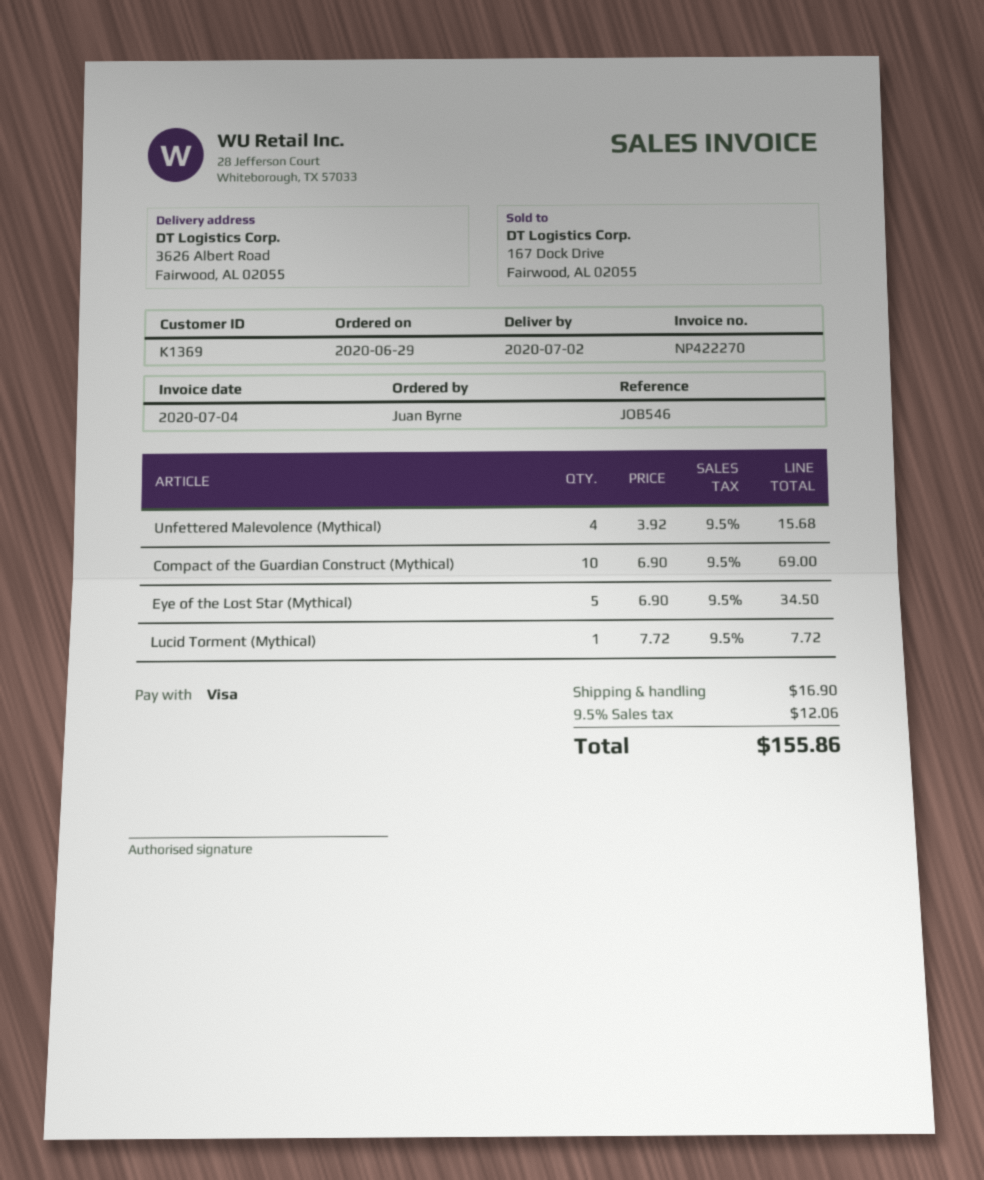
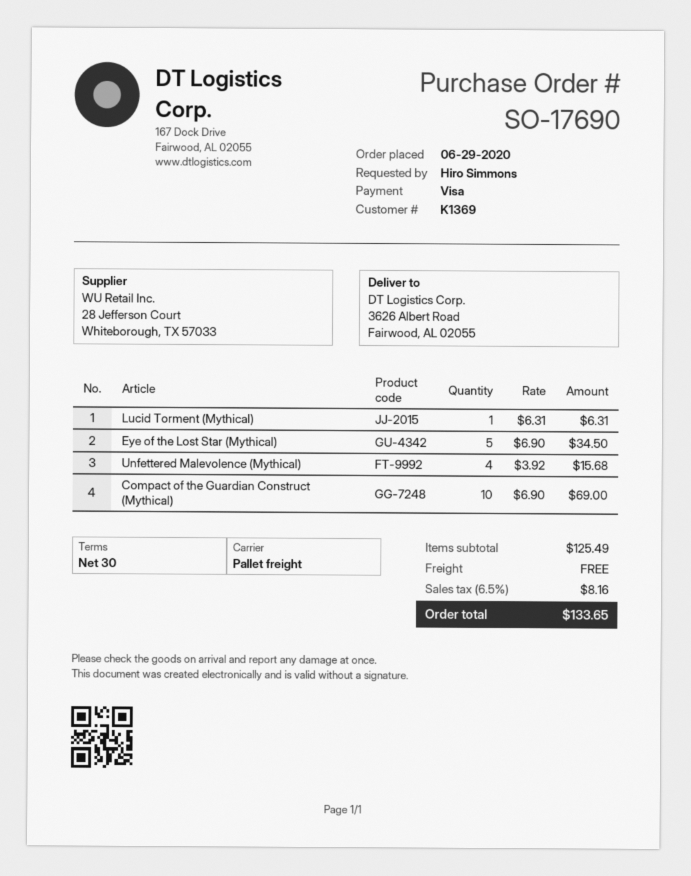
ordered by: Juan Byrne -> Hiro Simmons
Lucid Torment (Mythical): 1 x 7.72 = 7.72 -> 1 x 6.31 = 6.31
shipping: 16.90 -> 0.00
tax: 9.5% = 12.06 -> 6.5% = 8.16
total: 155.86 -> 133.65

